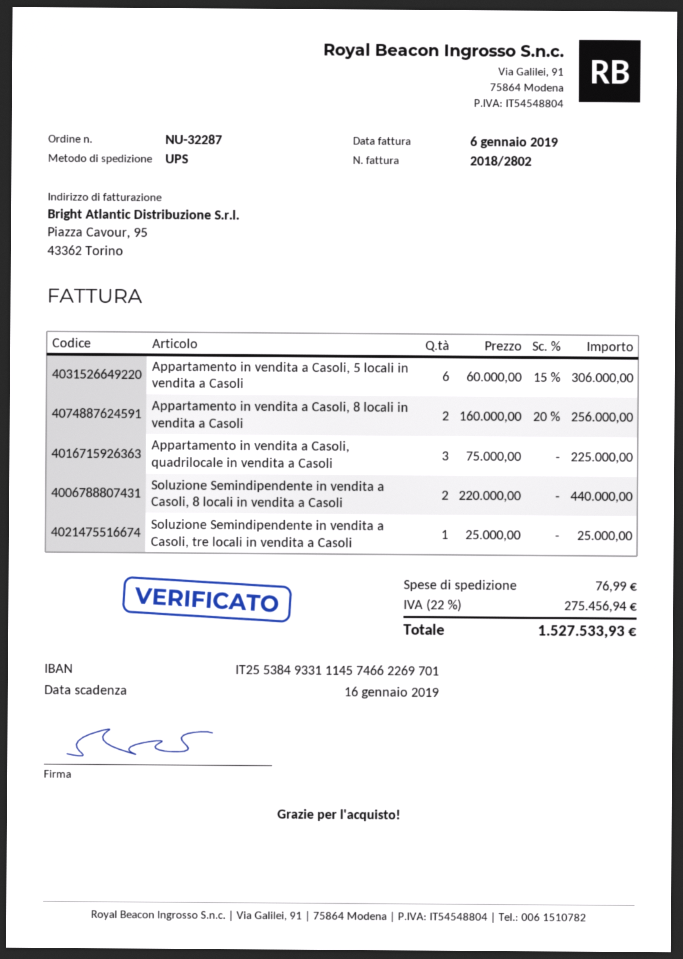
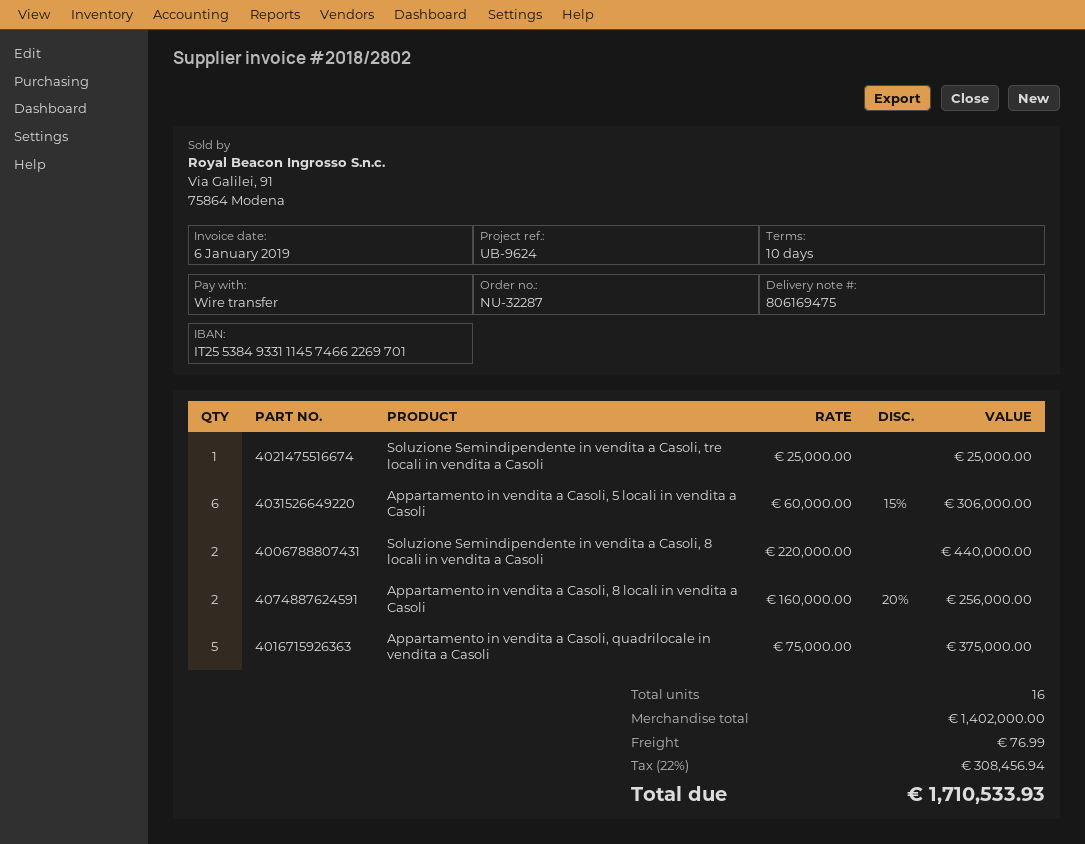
Appartamento in vendita a Casoli, quadrilocale in vendita a Casoli: 3 x 75000.00 = 225000.00 -> 5 x 75000.00 = 375000.00
tax: 22% = 275456.94 -> 22% = 308456.94
total: 1527533.93 -> 1710533.93

